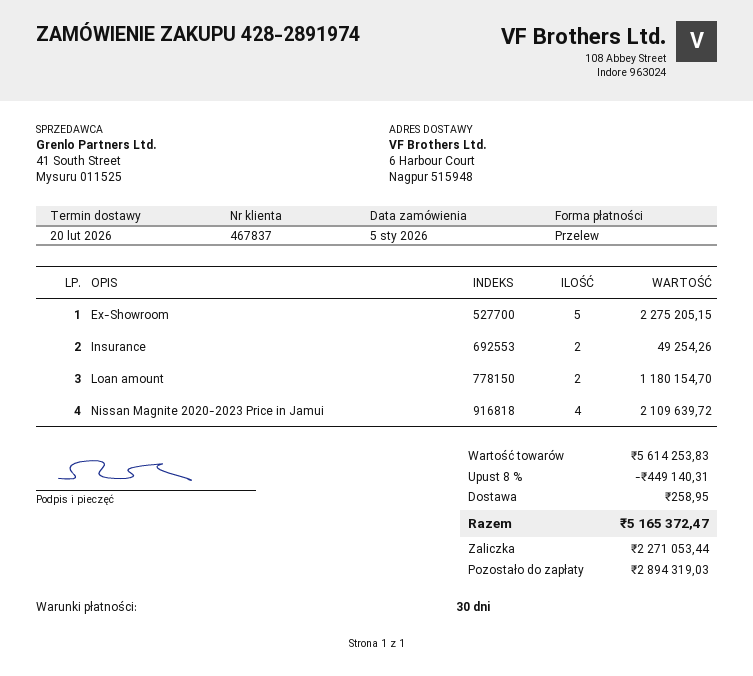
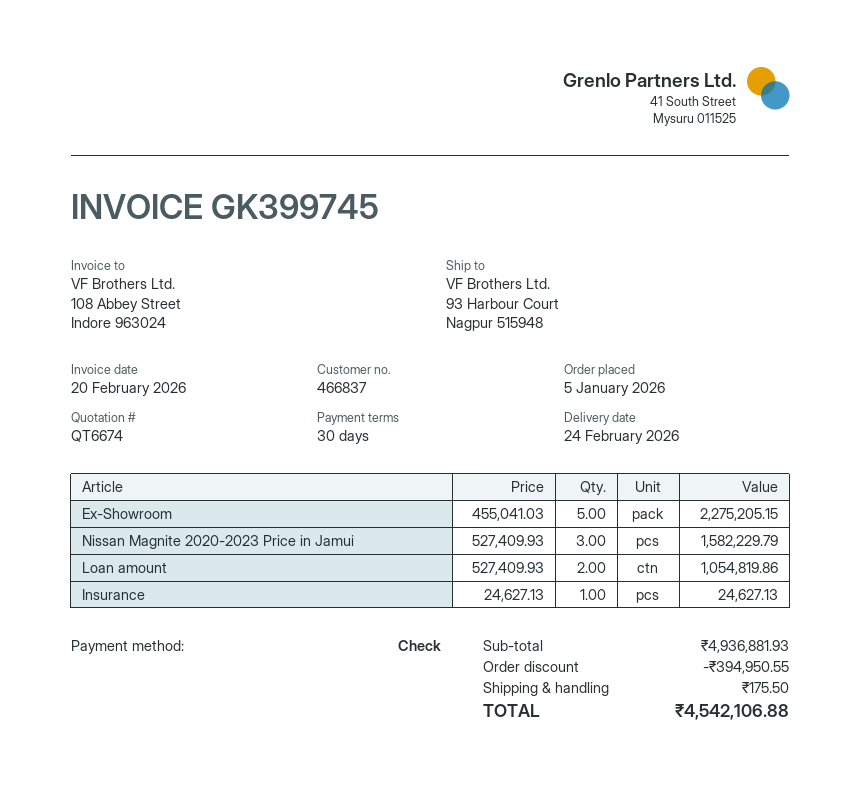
delivery date: 2026-02-20 -> 2026-02-24
customer number: 467837 -> 466837
payment method: bank transfer -> cheque
ship to: 6 Harbour Court, Nagpur 515948 -> 93 Harbour Court, Nagpur 515948
Insurance: 2 for 49254.26 -> 1 for 24627.13
Loan amount: 2 for 1180154.70 -> 2 for 1054819.86
Nissan Magnite 2020-2023 Price in Jamui: 4 for 2109639.72 -> 3 for 1582229.79
subtotal: 5614253.83 -> 4936881.93
discount: 449140.31 -> 394950.55
shipping: 258.95 -> 175.50
total: 5165372.47 -> 4542106.88

